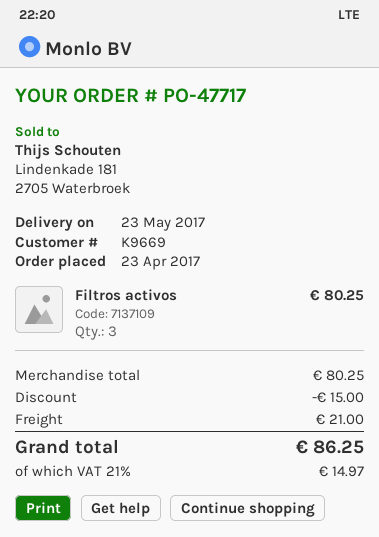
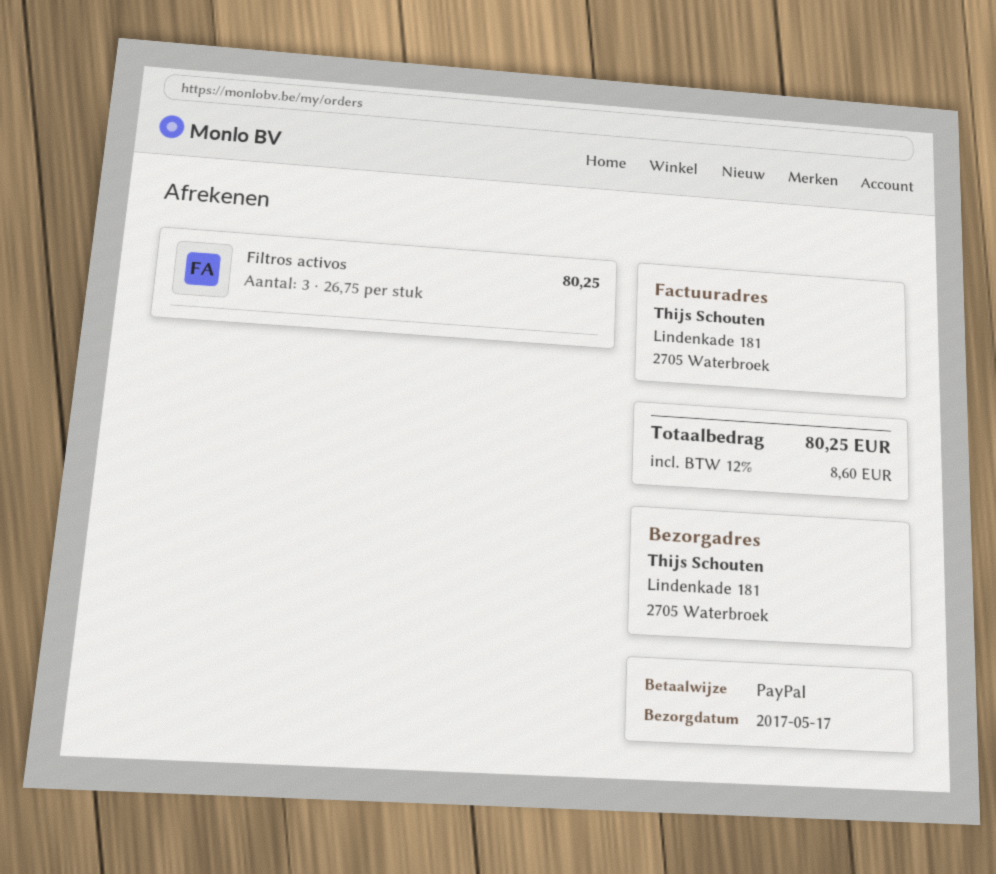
delivery date: 2017-05-23 -> 2017-05-17
discount: 15.00 -> none
shipping: 21.00 -> none
tax: 21% = 14.97 -> 12% = 8.60
total: 86.25 -> 80.25

